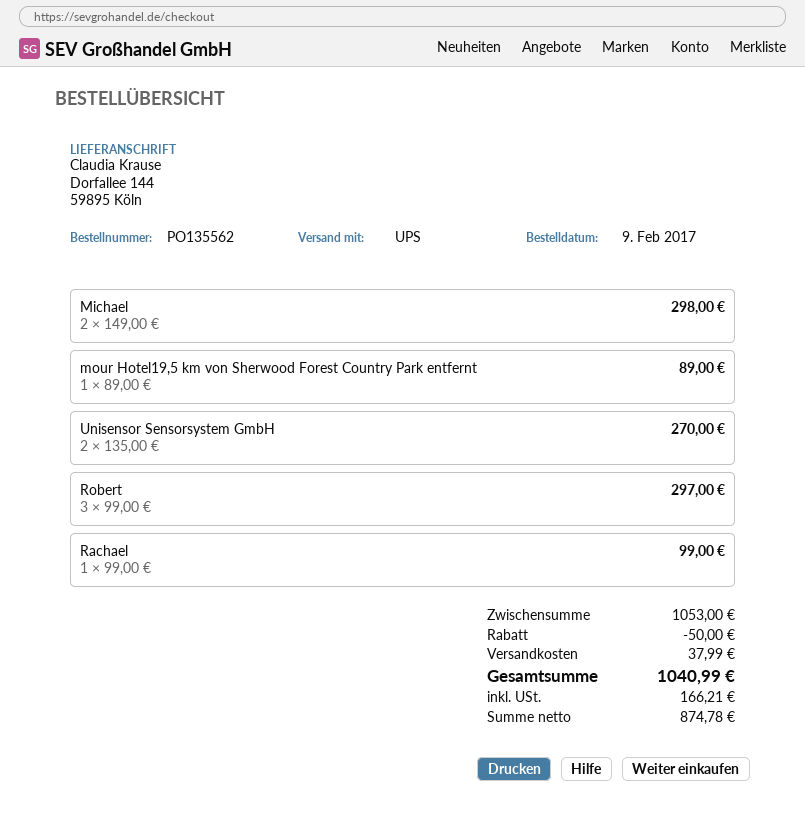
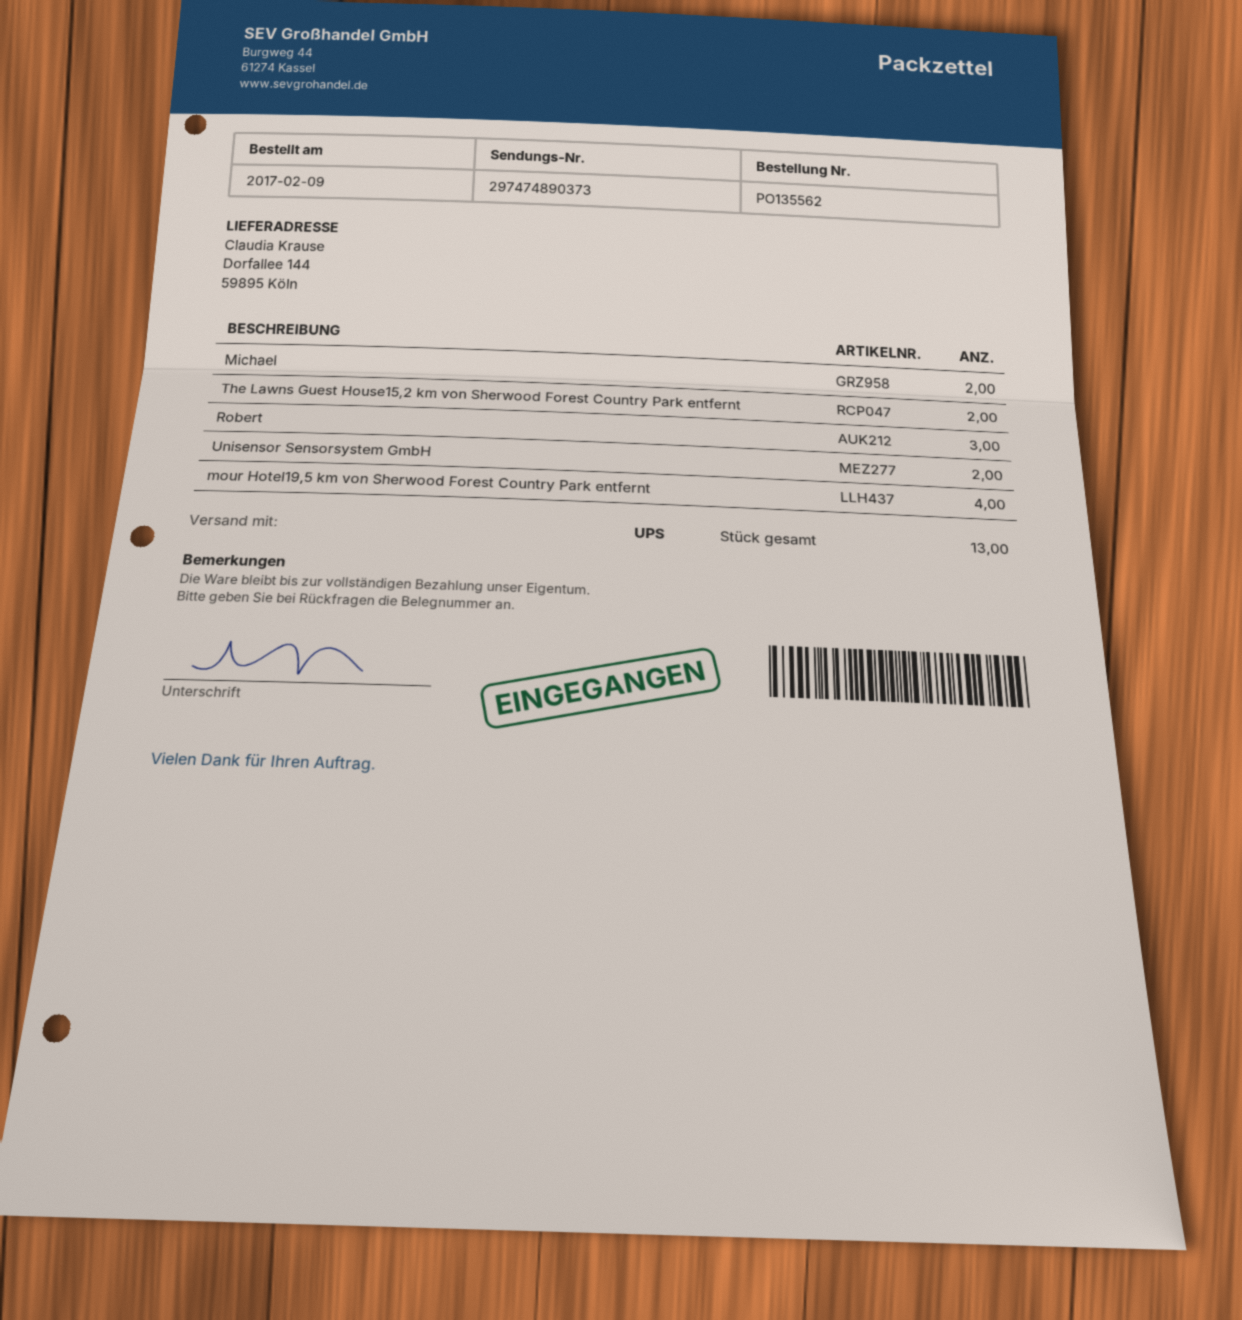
mour Hotel19,5 km von Sherwood Forest Country Park entfernt: 1 -> 4
Rachael: 1 -> none
The Lawns Guest House15,2 km von Sherwood Forest Country Park entfernt: none -> 2

